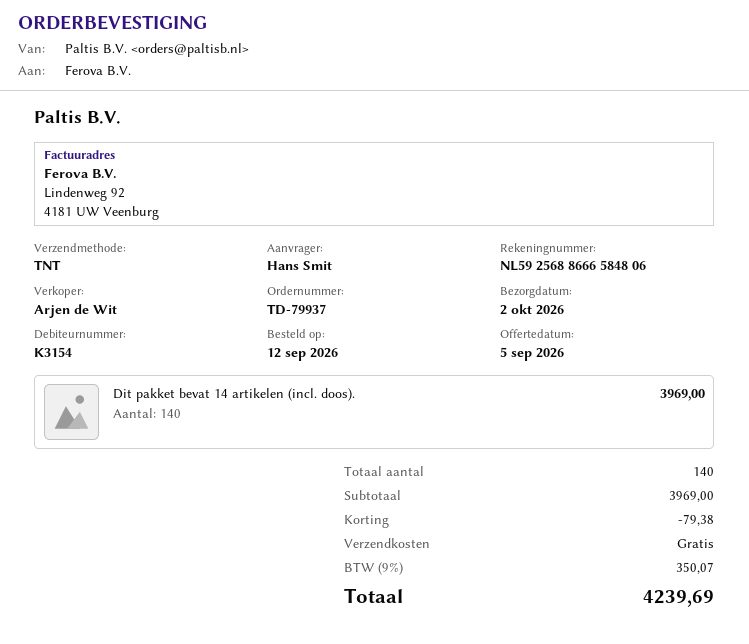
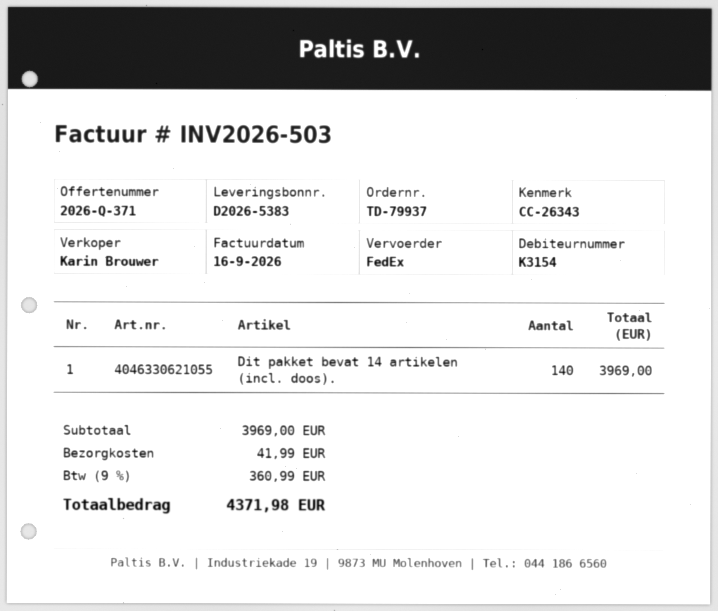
sales rep: Arjen de Wit -> Karin Brouwer
shipping method: TNT -> FedEx
discount: 79.38 -> none
shipping: 0.00 -> 41.99
tax: 9% = 350.07 -> 9% = 360.99
total: 4239.69 -> 4371.98

